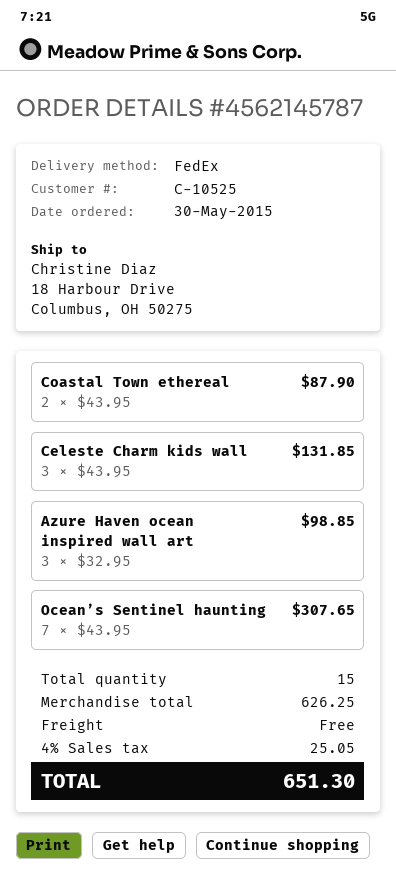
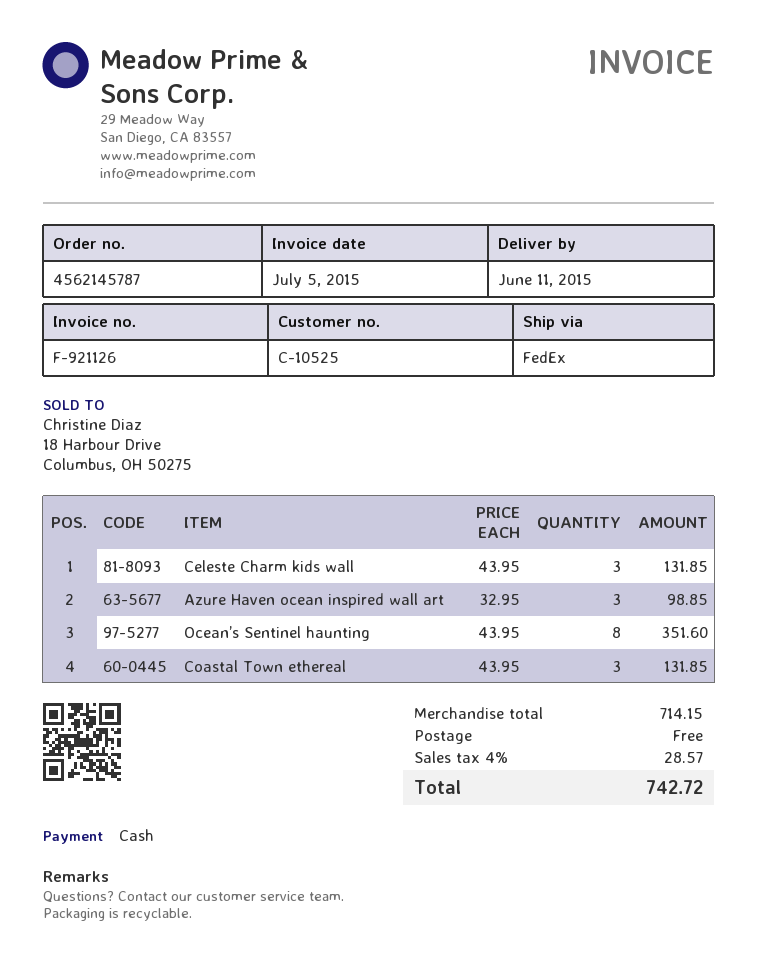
Coastal Town ethereal: 2 x 43.95 = 87.90 -> 3 x 43.95 = 131.85
Ocean’s Sentinel haunting: 7 x 43.95 = 307.65 -> 8 x 43.95 = 351.60
subtotal: 626.25 -> 714.15
tax: 4% = 25.05 -> 4% = 28.57
total: 651.30 -> 742.72

